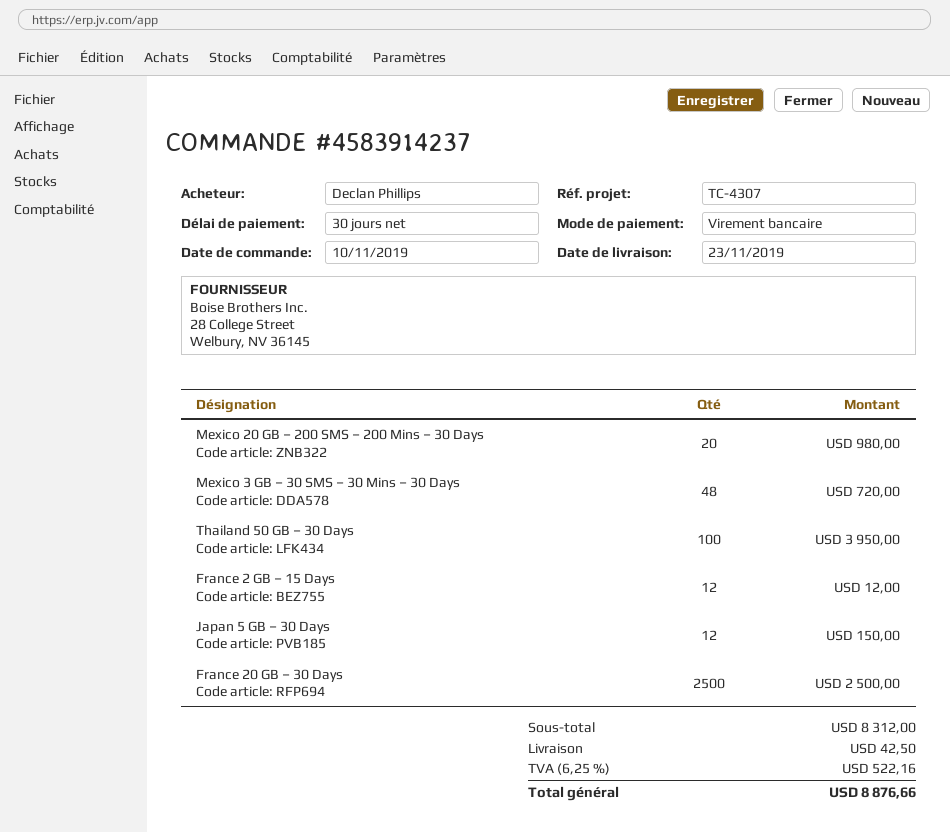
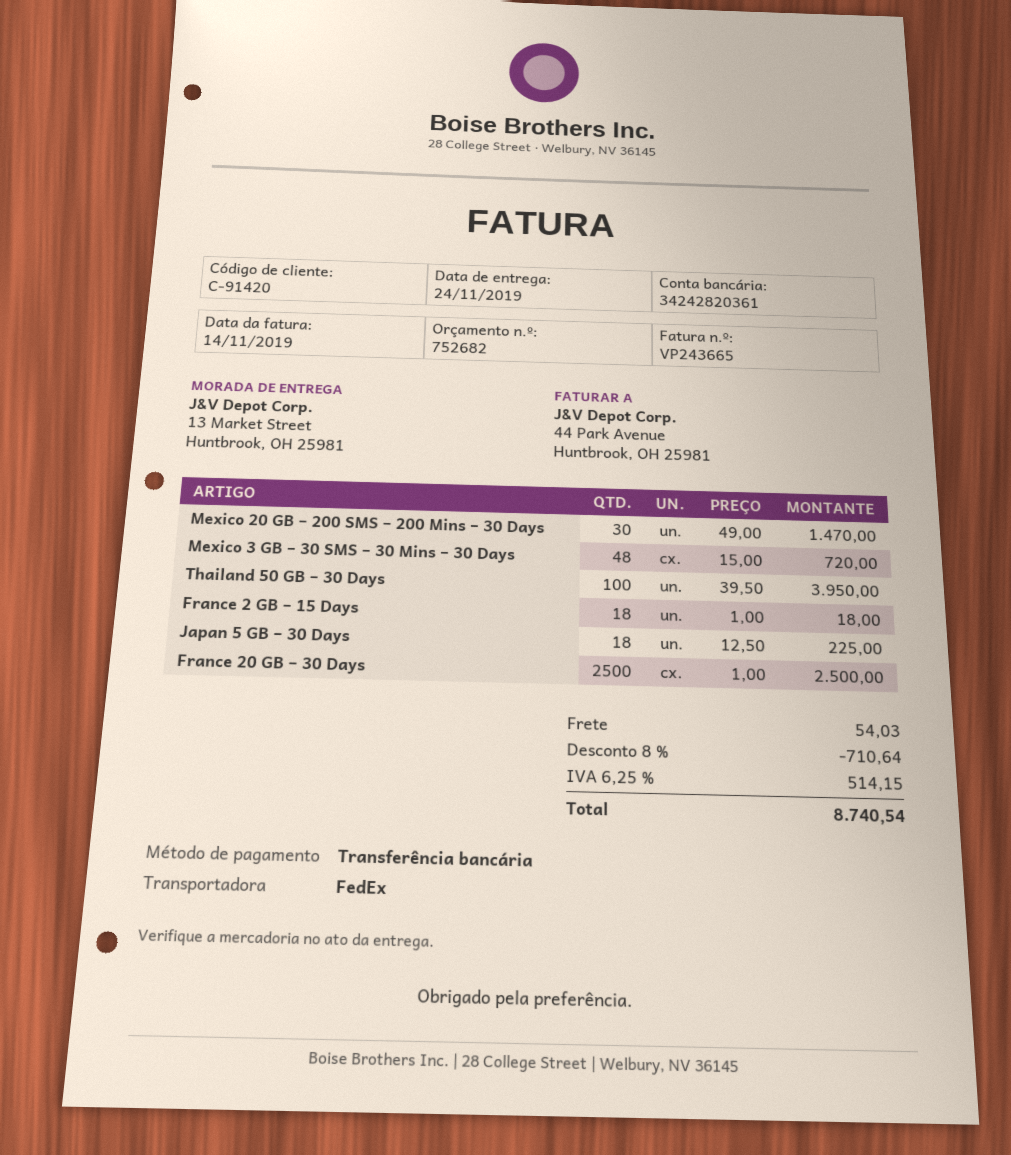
delivery date: 2019-11-23 -> 2019-11-24
Mexico 20 GB – 200 SMS – 200 Mins – 30 Days: 20 for 980.00 -> 30 for 1470.00
France 2 GB – 15 Days: 12 for 12.00 -> 18 for 18.00
Japan 5 GB – 30 Days: 12 for 150.00 -> 18 for 225.00
discount: none -> 8% = 710.64
shipping: 42.50 -> 54.03
tax: 6.25% = 522.16 -> 6.25% = 514.15
total: 8876.66 -> 8740.54

